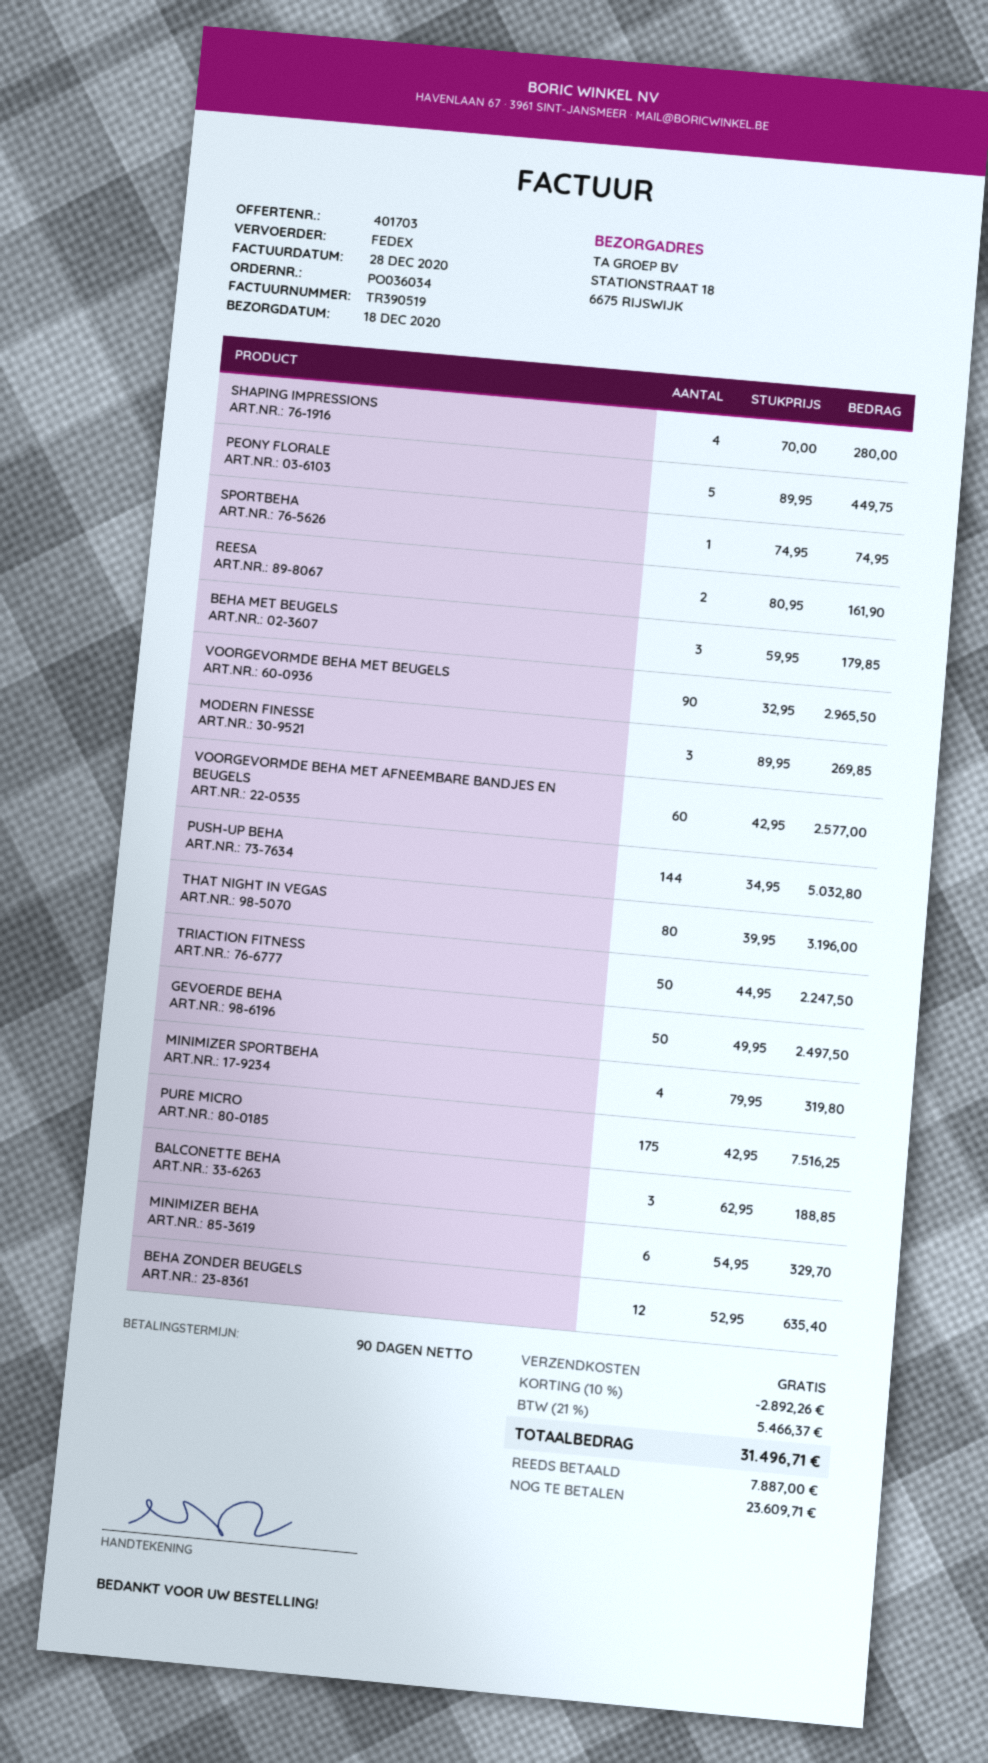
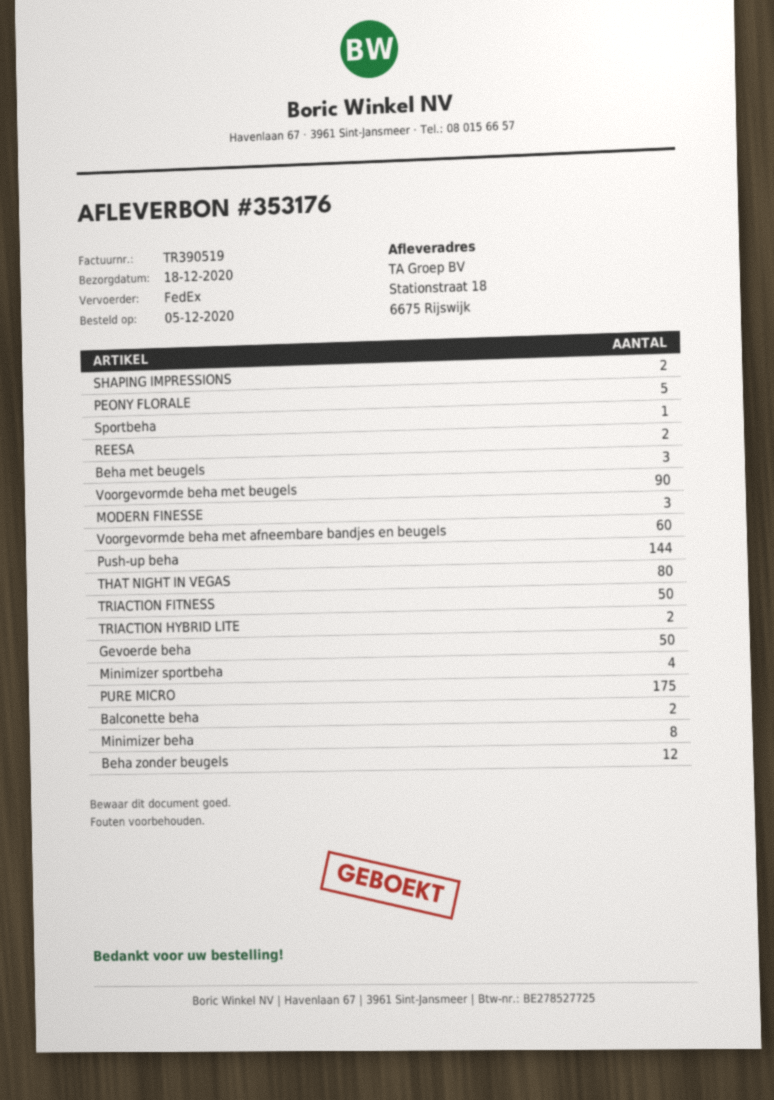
SHAPING IMPRESSIONS: 4 -> 2
BALCONETTE BEHA: 3 -> 2
MINIMIZER BEHA: 6 -> 8
TRIACTION HYBRID LITE: none -> 2

